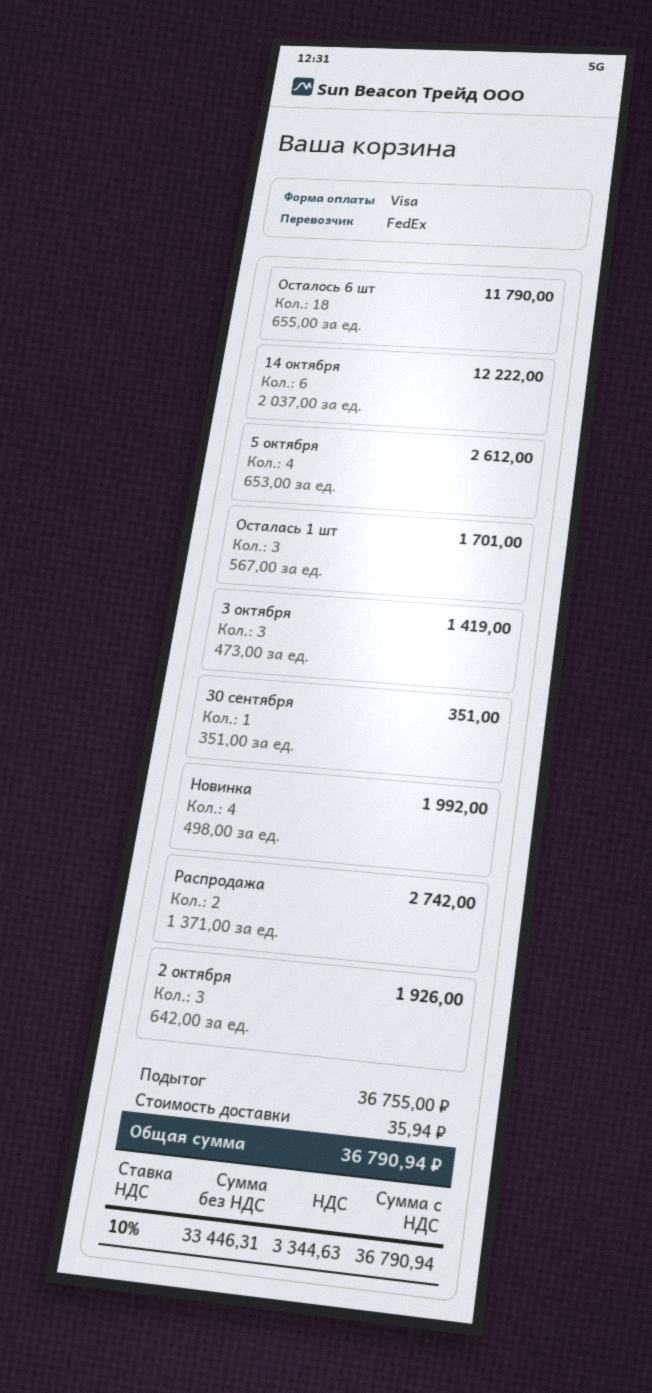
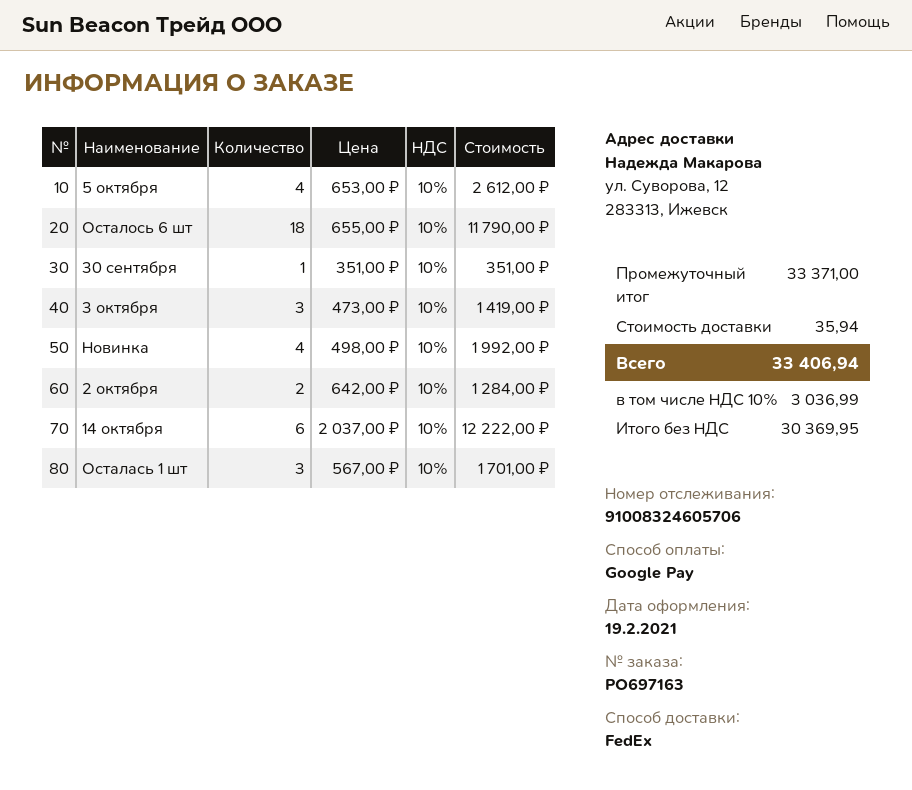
payment method: Visa -> Google Pay
Распродажа: 2 x 1371.00 = 2742.00 -> none
2 октября: 3 x 642.00 = 1926.00 -> 2 x 642.00 = 1284.00
subtotal: 36755.00 -> 33371.00
net: 33446.31 -> 30369.95
tax: 10% = 3344.63 -> 10% = 3036.99
total: 36790.94 -> 33406.94

